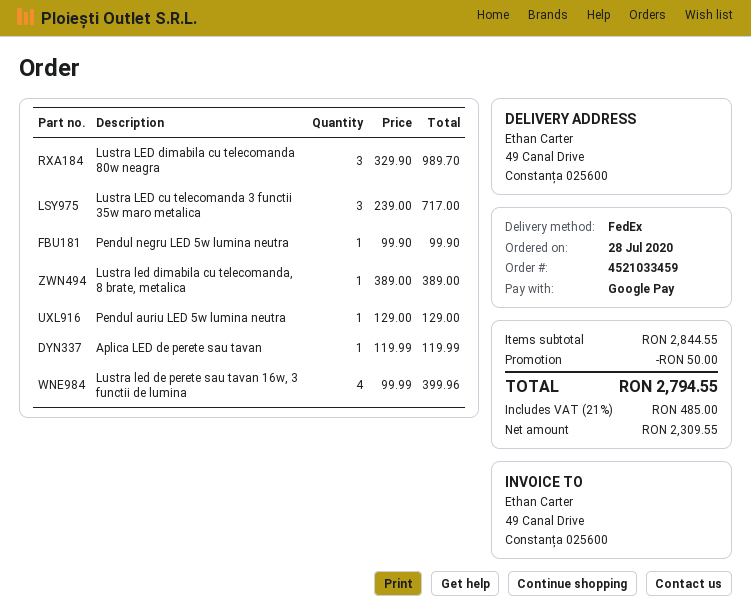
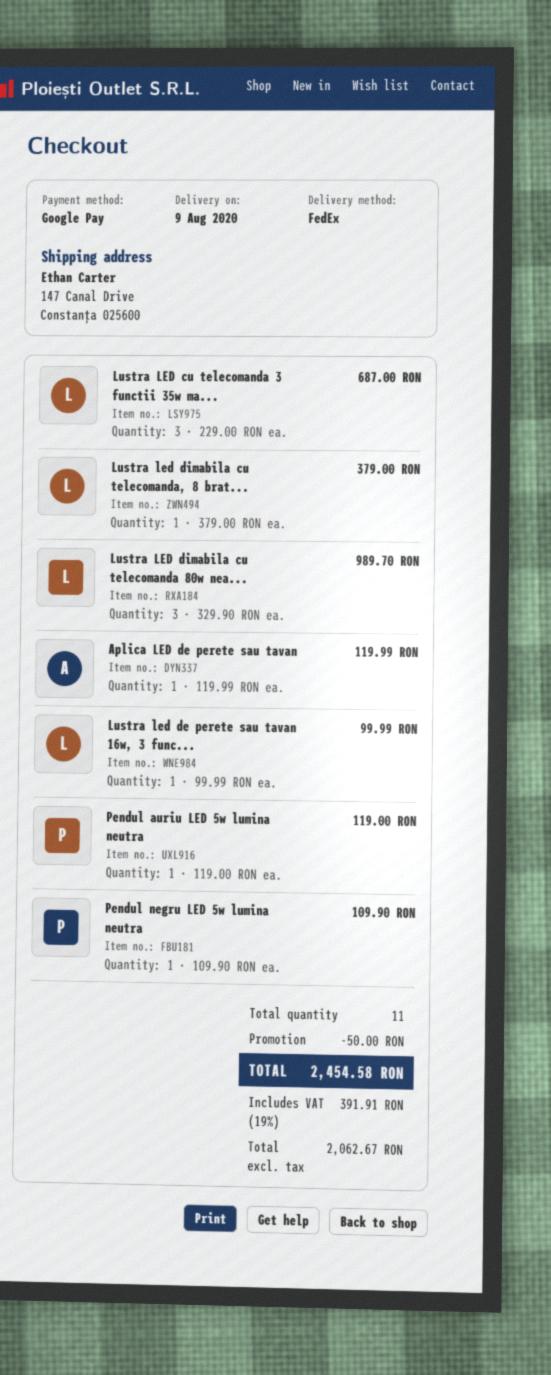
ship to: 49 Canal Drive, Constanța 025600 -> 147 Canal Drive, Constanța 025600
Lustra LED cu telecomanda 3 functii 35w maro metalica: 3 x 239.00 = 717.00 -> 3 x 229.00 = 687.00
Pendul negru LED 5w lumina neutra: 1 x 99.90 = 99.90 -> 1 x 109.90 = 109.90
Lustra led dimabila cu telecomanda, 8 brate, metalica: 1 x 389.00 = 389.00 -> 1 x 379.00 = 379.00
Pendul auriu LED 5w lumina neutra: 1 x 129.00 = 129.00 -> 1 x 119.00 = 119.00
Lustra led de perete sau tavan 16w, 3 functii de lumina: 4 x 99.99 = 399.96 -> 1 x 99.99 = 99.99
net: 2309.55 -> 2062.67
tax: 21% = 485.00 -> 19% = 391.91
total: 2794.55 -> 2454.58

